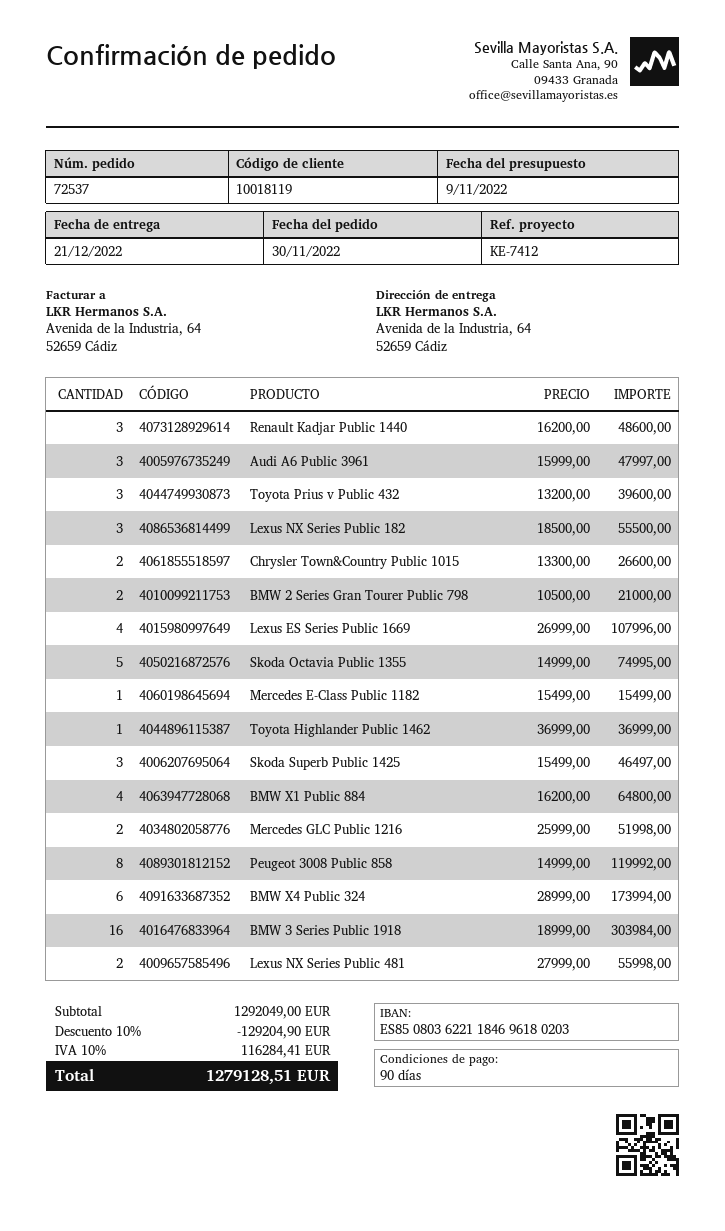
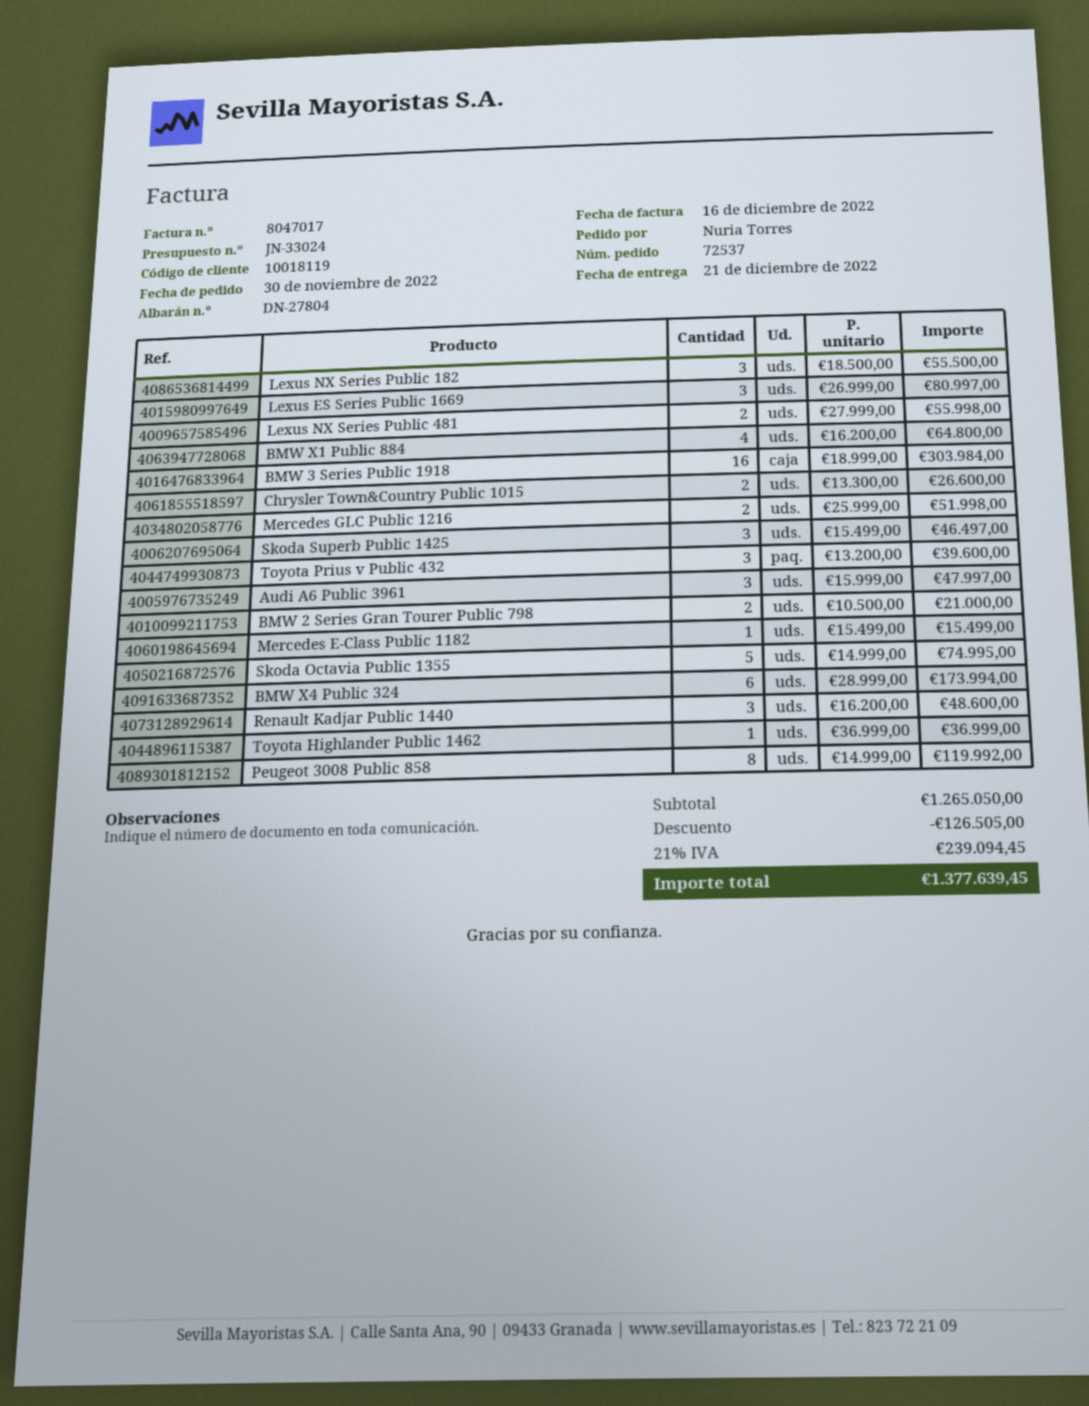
Lexus ES Series Public 1669: 4 x 26999.00 = 107996.00 -> 3 x 26999.00 = 80997.00
subtotal: 1292049.00 -> 1265050.00
discount: 129204.90 -> 126505.00
tax: 10% = 116284.41 -> 21% = 239094.45
total: 1279128.51 -> 1377639.45

